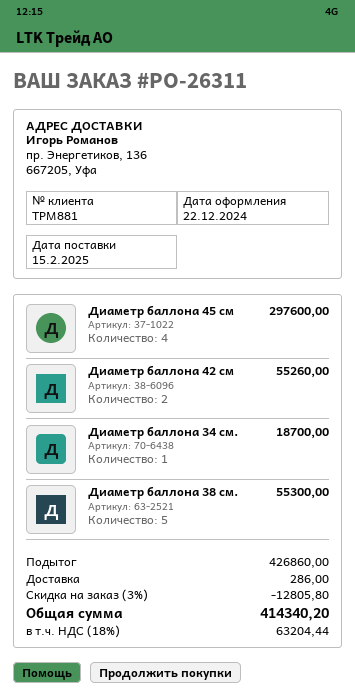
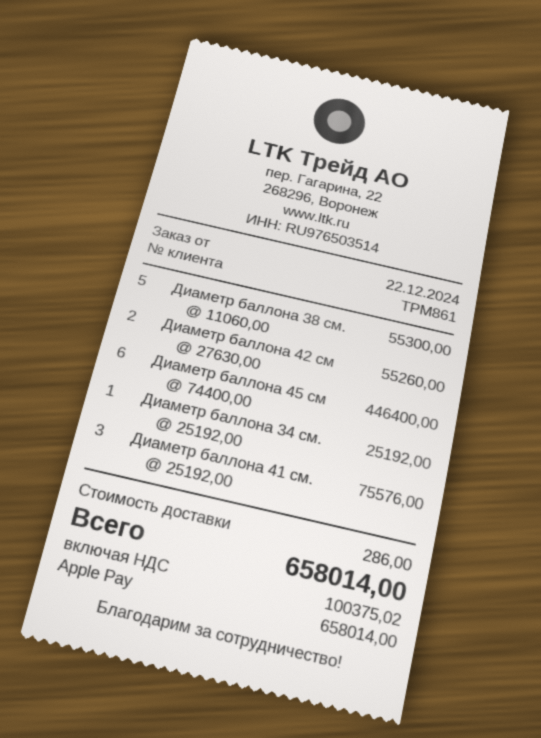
customer number: TPM881 -> TPM861
Диаметр баллона 45 см: 4 for 297600.00 -> 6 for 446400.00
Диаметр баллона 34 см.: 1 for 18700.00 -> 1 for 25192.00
Диаметр баллона 41 см.: none -> 3 for 75576.00
discount: 3% = 12805.80 -> none
tax: 63204.44 -> 100375.02
total: 414340.20 -> 658014.00

